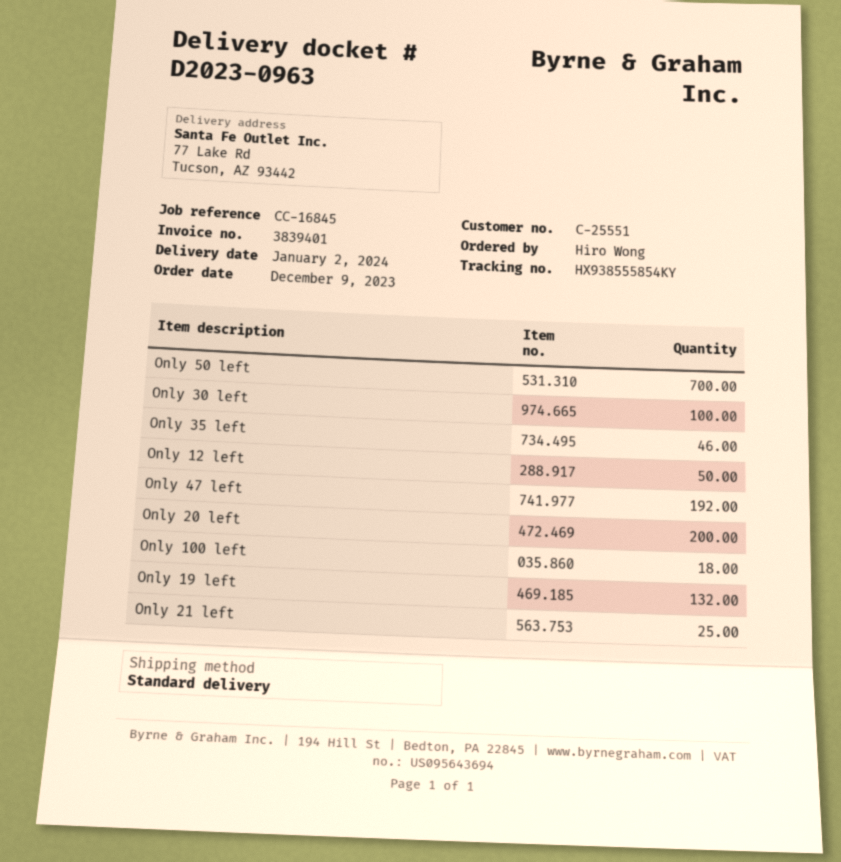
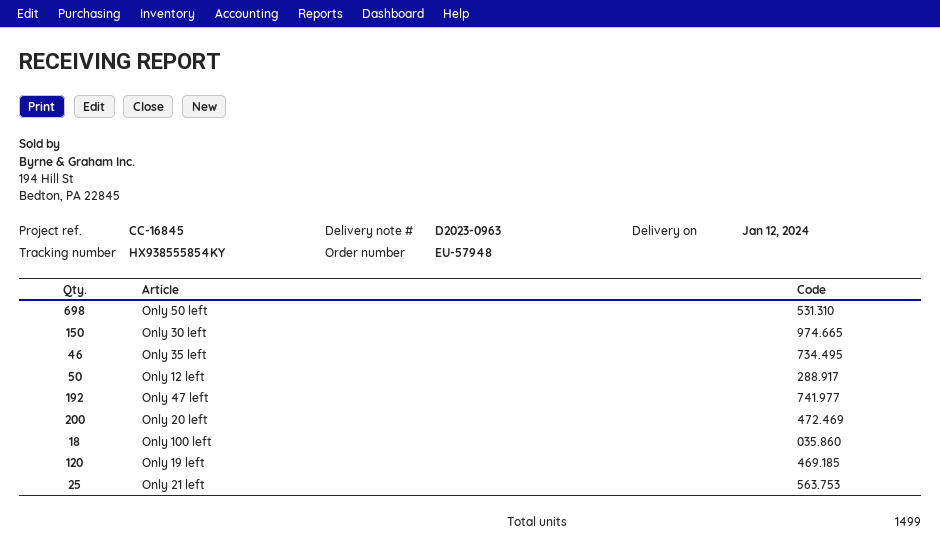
delivery date: 2024-01-02 -> 2024-01-12
Only 50 left: 700 -> 698
Only 30 left: 100 -> 150
Only 19 left: 132 -> 120

